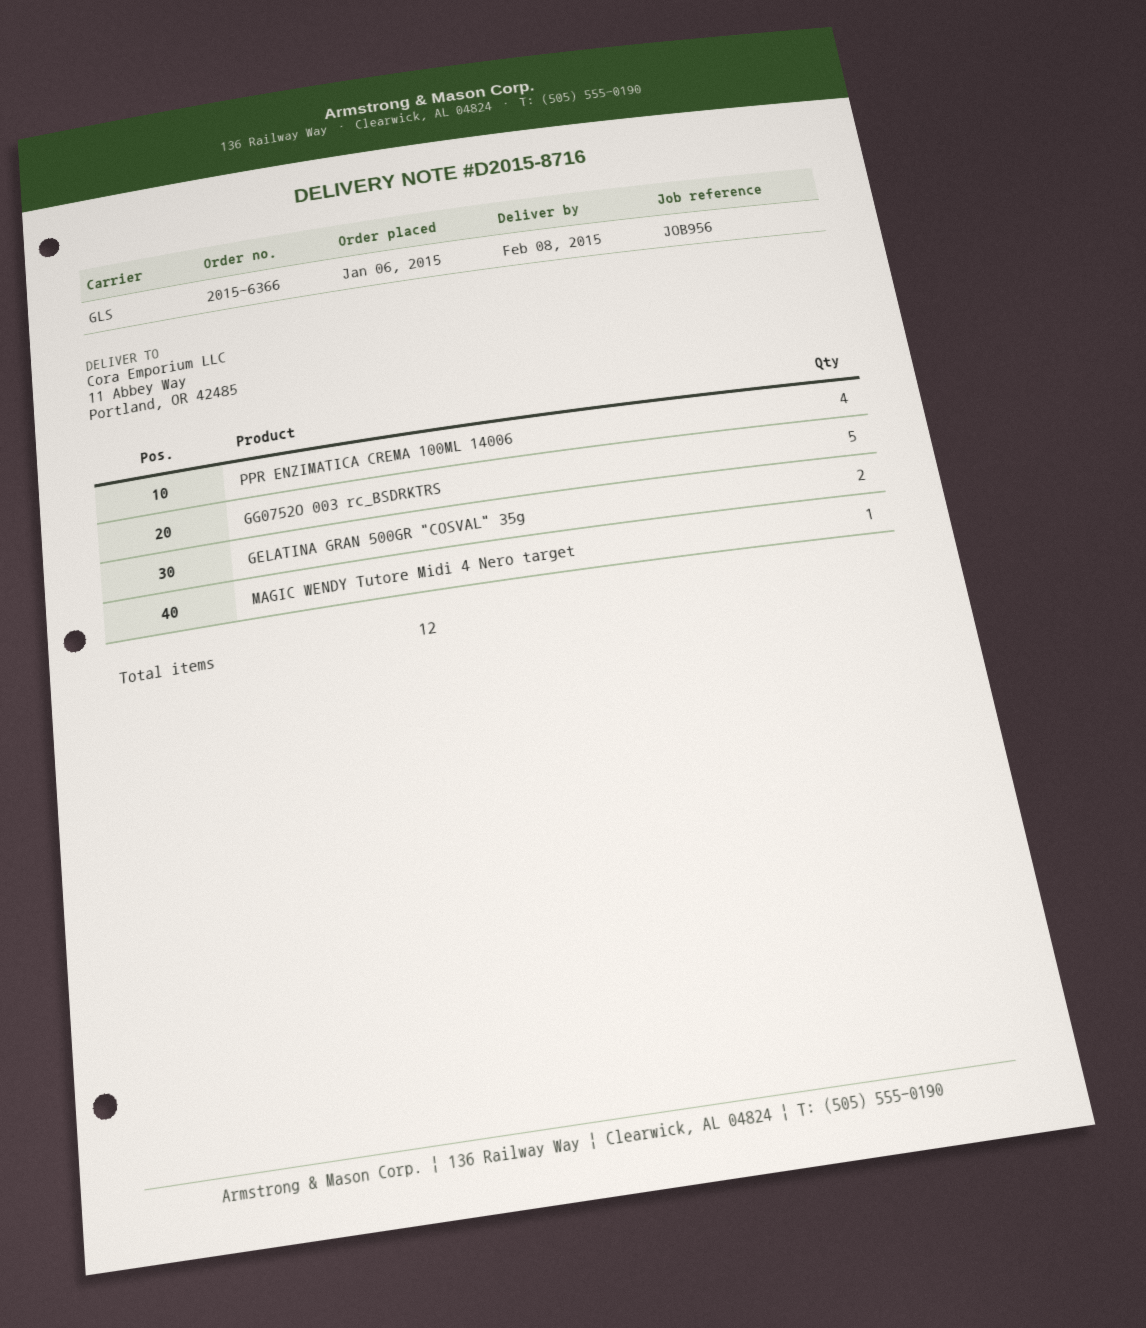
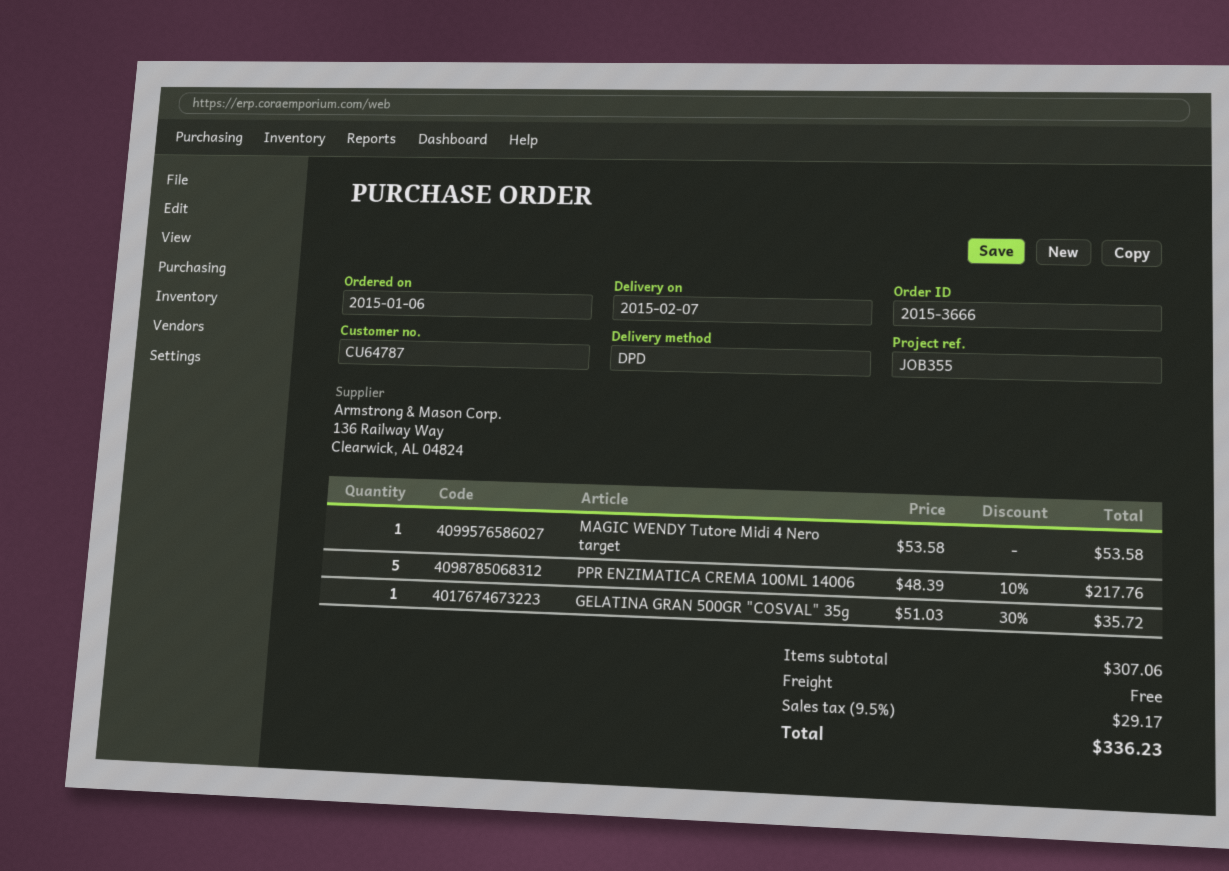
order number: 2015-6366 -> 2015-3666
delivery date: 2015-02-08 -> 2015-02-07
reference: JOB956 -> JOB355
shipping method: GLS -> DPD
PPR ENZIMATICA CREMA 100ML 14006: 4 -> 5
GG0752O 003 rc_BSDRKTRS: 5 -> none
GELATINA GRAN 500GR "COSVAL" 35g: 2 -> 1

